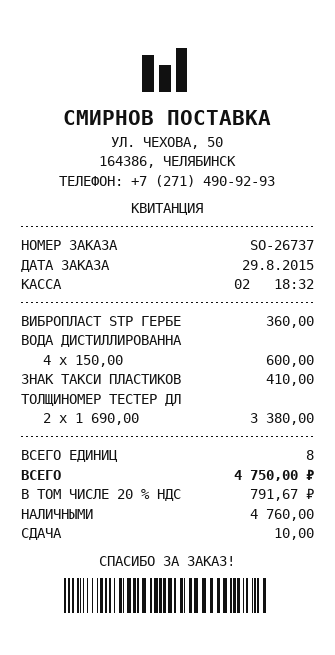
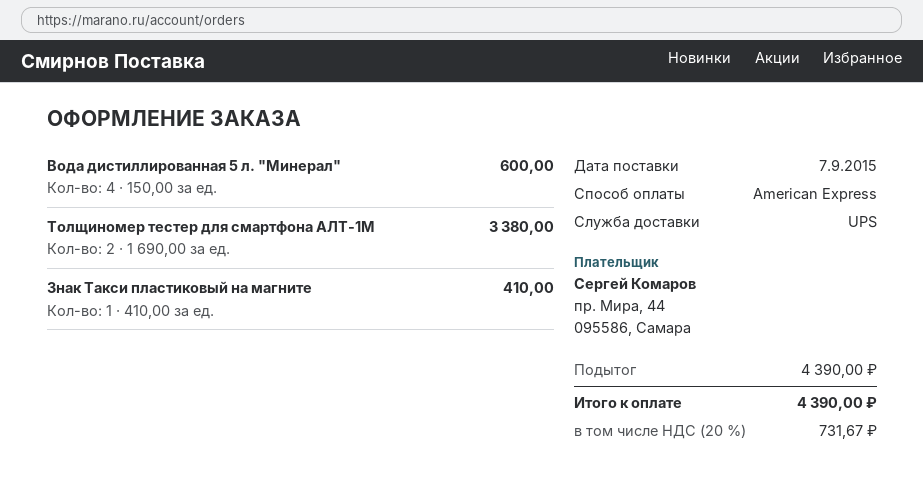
payment method: cash -> American Express
ВИБРОПЛАСТ STP ГЕРБЕ: 1 x 360.00 = 360.00 -> none
tax: 20% = 791.67 -> 20% = 731.67
total: 4750.00 -> 4390.00

